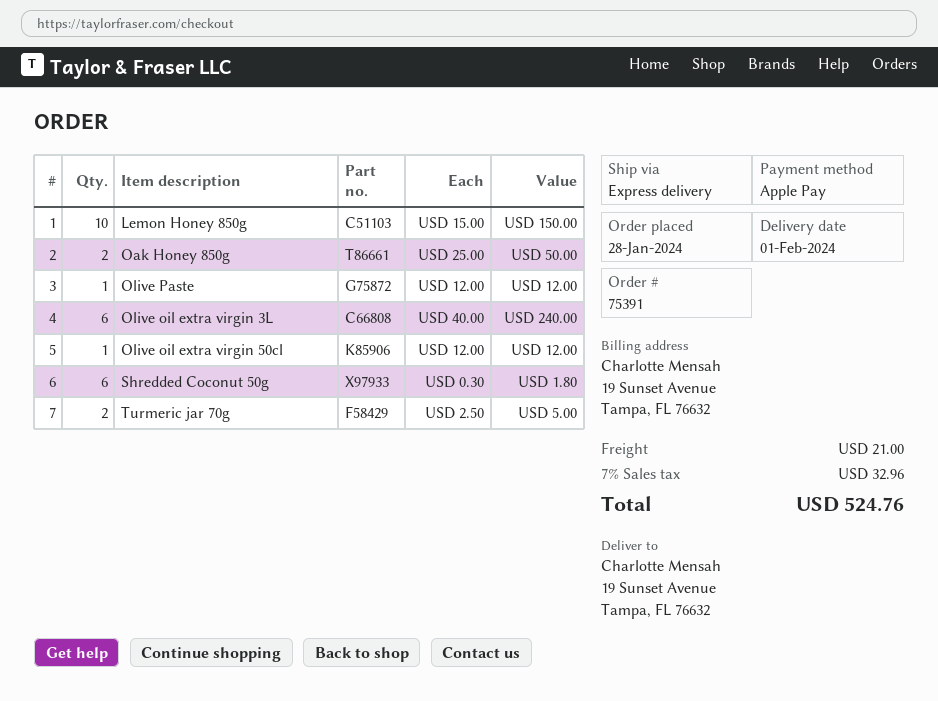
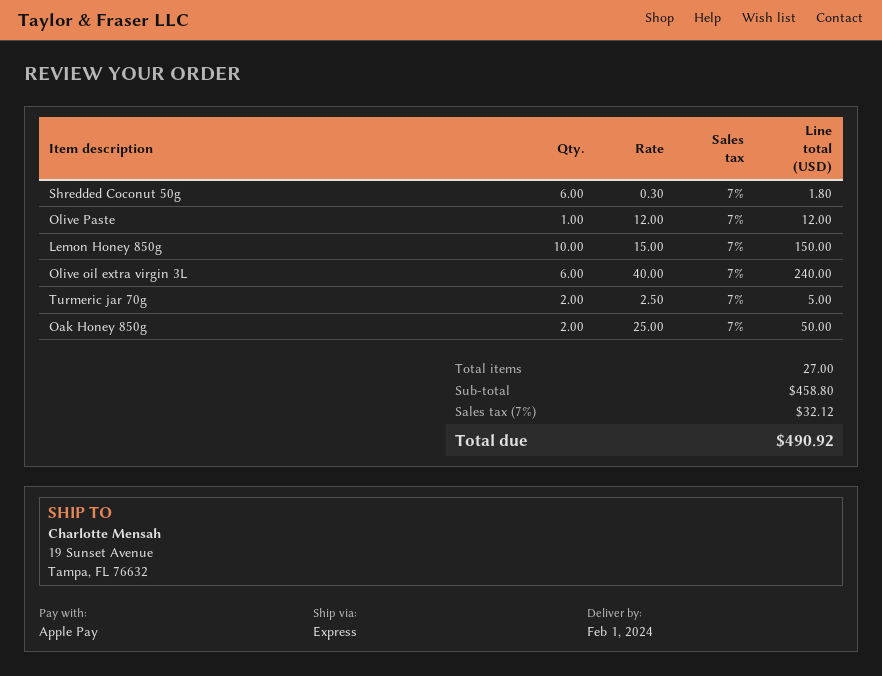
Olive oil extra virgin 50cl: 1 x 12.00 = 12.00 -> none
shipping: 21.00 -> none
tax: 7% = 32.96 -> 7% = 32.12
total: 524.76 -> 490.92

